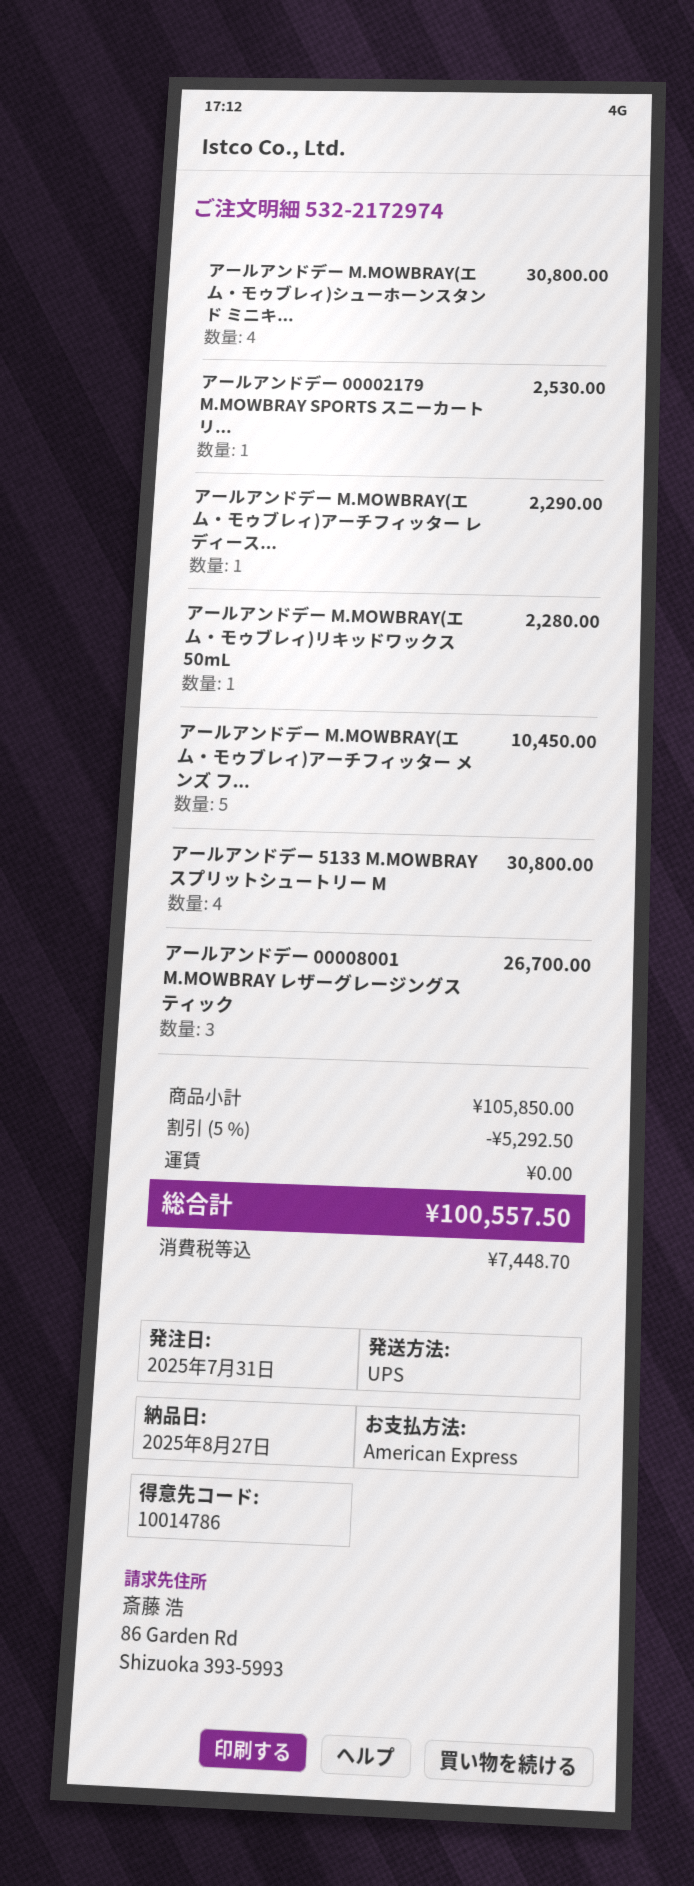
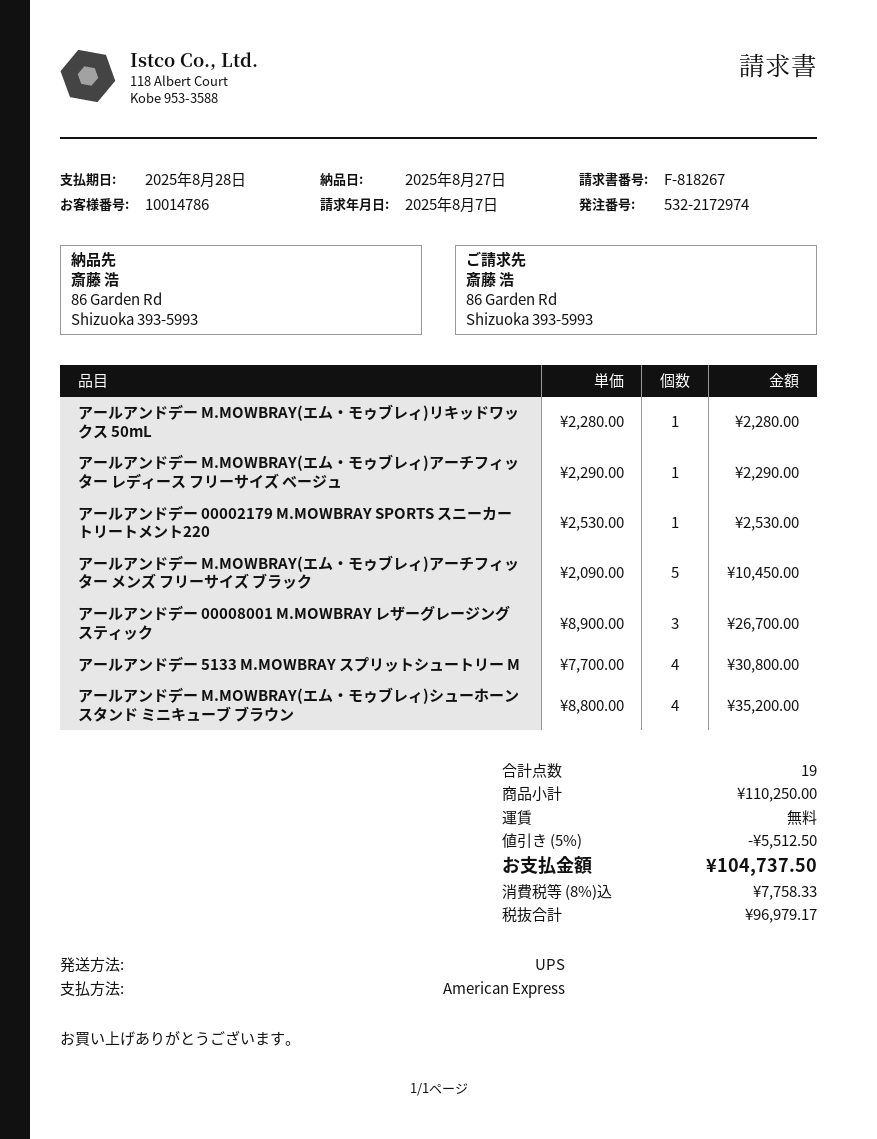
アールアンドデー M.MOWBRAY(エム・モゥブレィ)シューホーンスタンド ミニキ...: 4 for 30800.00 -> 4 for 35200.00
subtotal: 105850.00 -> 110250.00
discount: 5% = 5292.50 -> 5% = 5512.50
tax: 7448.70 -> 7758.33
total: 100557.50 -> 104737.50

